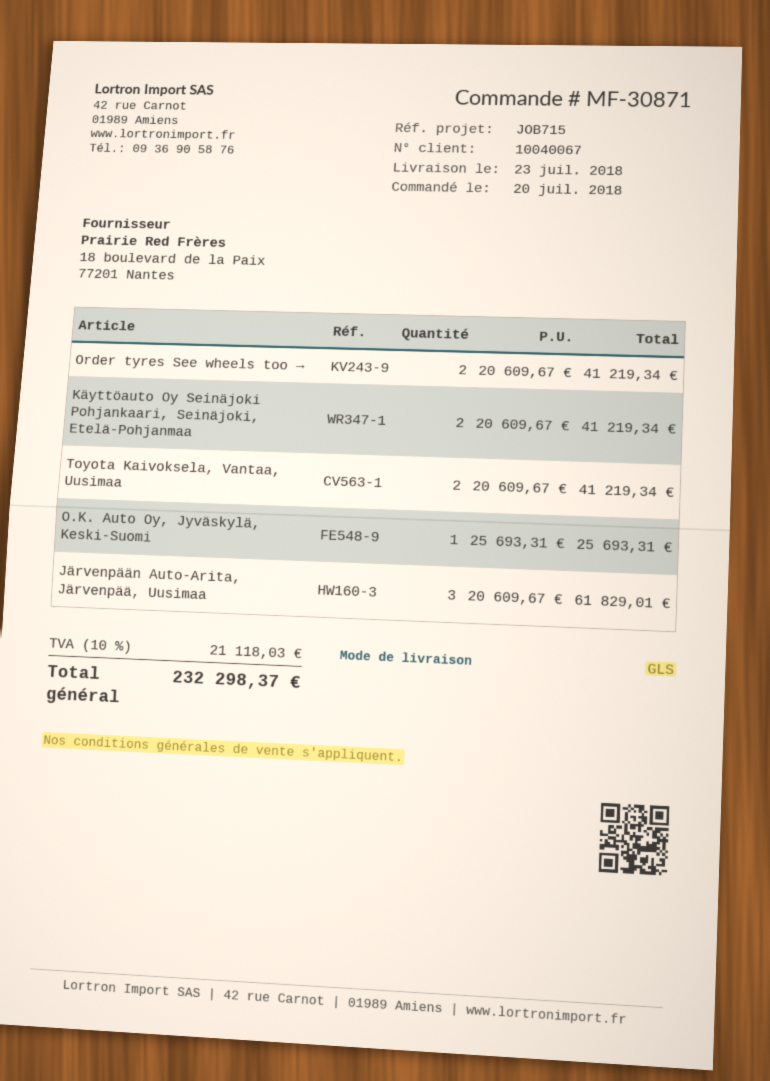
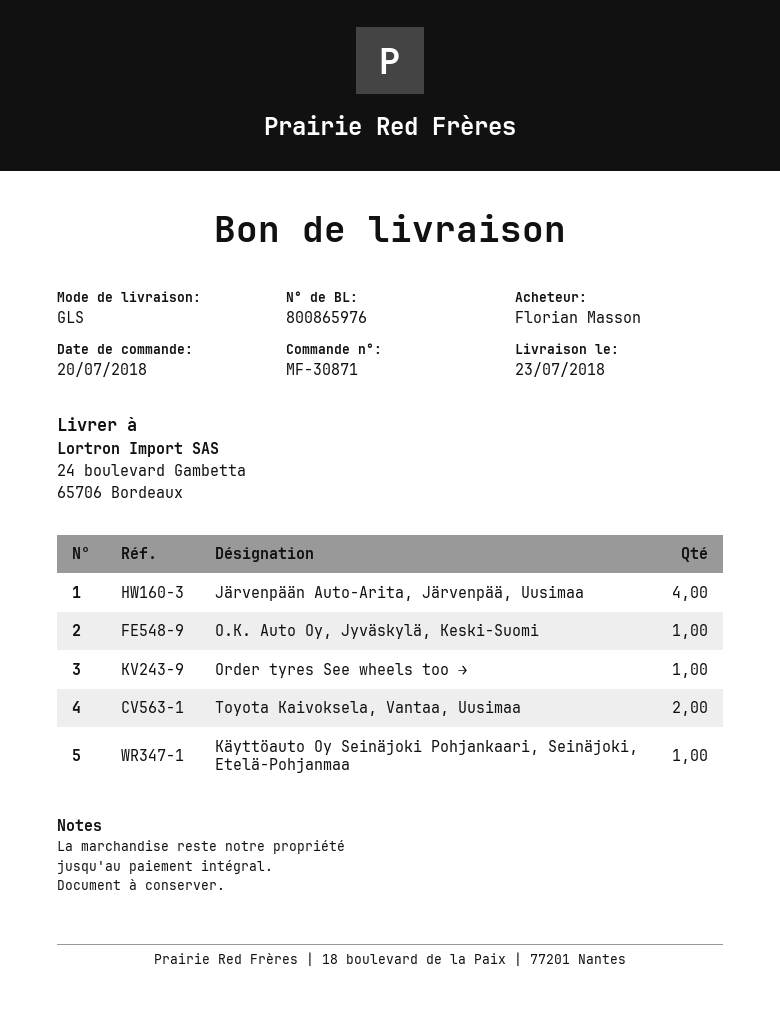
Order tyres See wheels too →: 2 -> 1
Käyttöauto Oy Seinäjoki Pohjankaari, Seinäjoki, Etelä-Pohjanmaa: 2 -> 1
Järvenpään Auto-Arita, Järvenpää, Uusimaa: 3 -> 4

